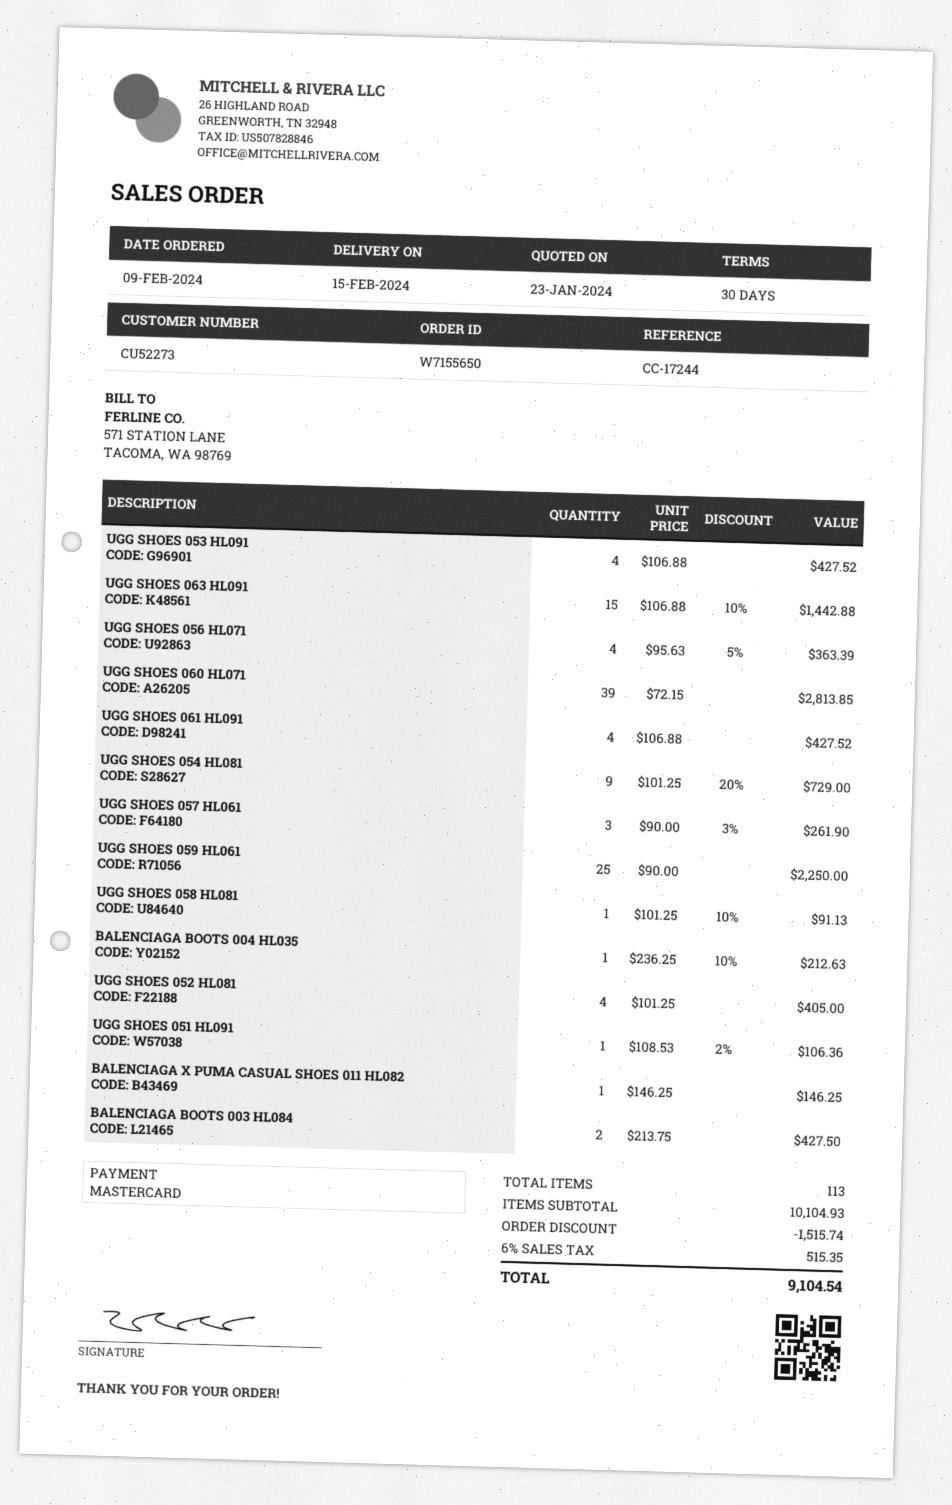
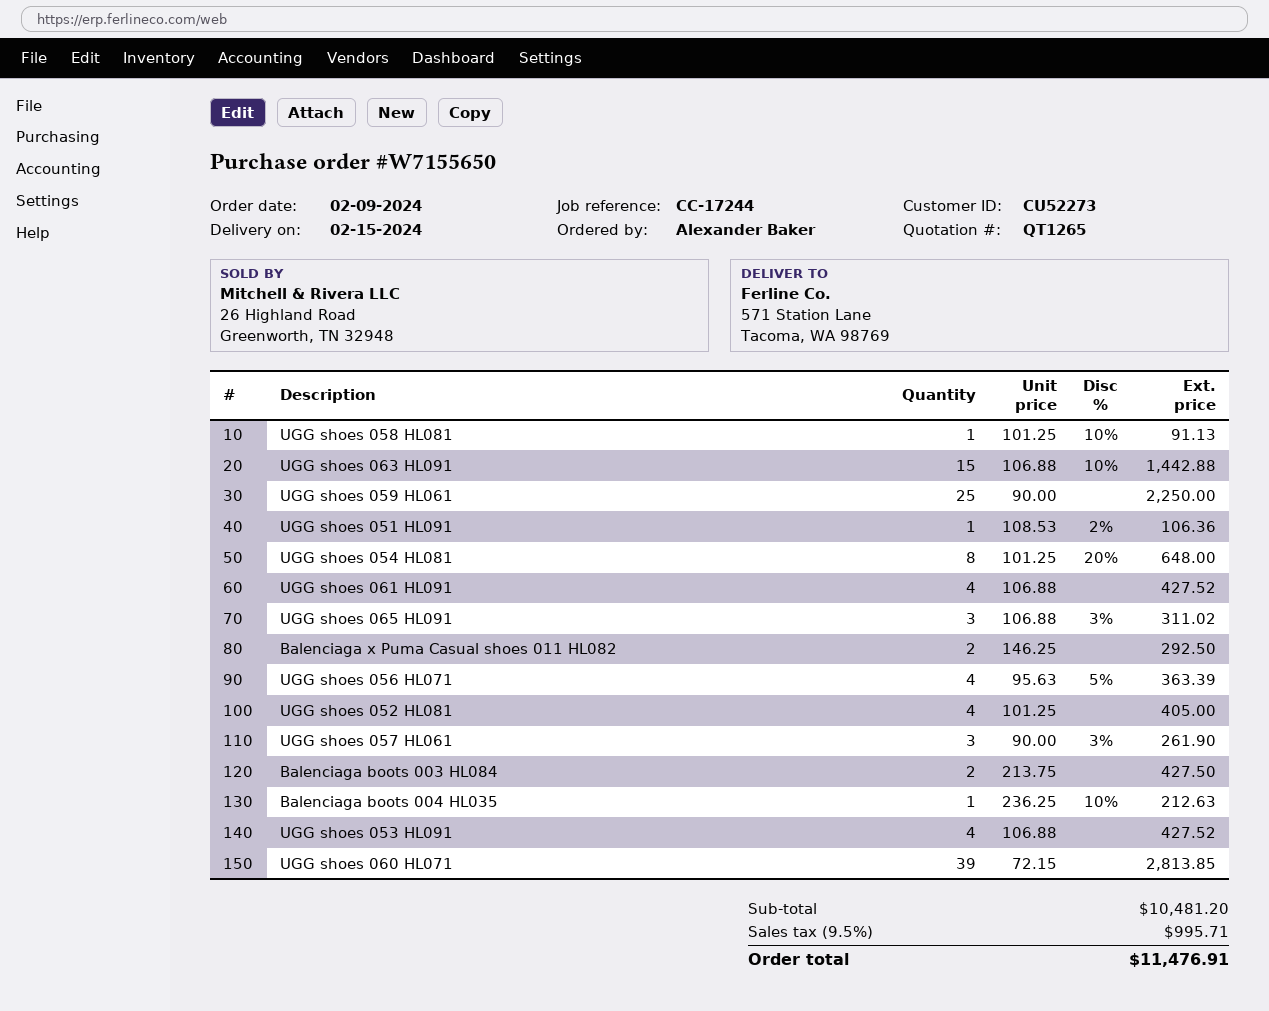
UGG SHOES 054 HL081: 9 x 101.25 - 20% = 729.00 -> 8 x 101.25 - 20% = 648.00
BALENCIAGA X PUMA CASUAL SHOES 011 HL082: 1 x 146.25 = 146.25 -> 2 x 146.25 = 292.50
UGG shoes 065 HL091: none -> 3 x 106.88 - 3% = 311.02
subtotal: 10104.93 -> 10481.20
discount: 1515.74 -> none
tax: 6% = 515.35 -> 9.5% = 995.71
total: 9104.54 -> 11476.91

